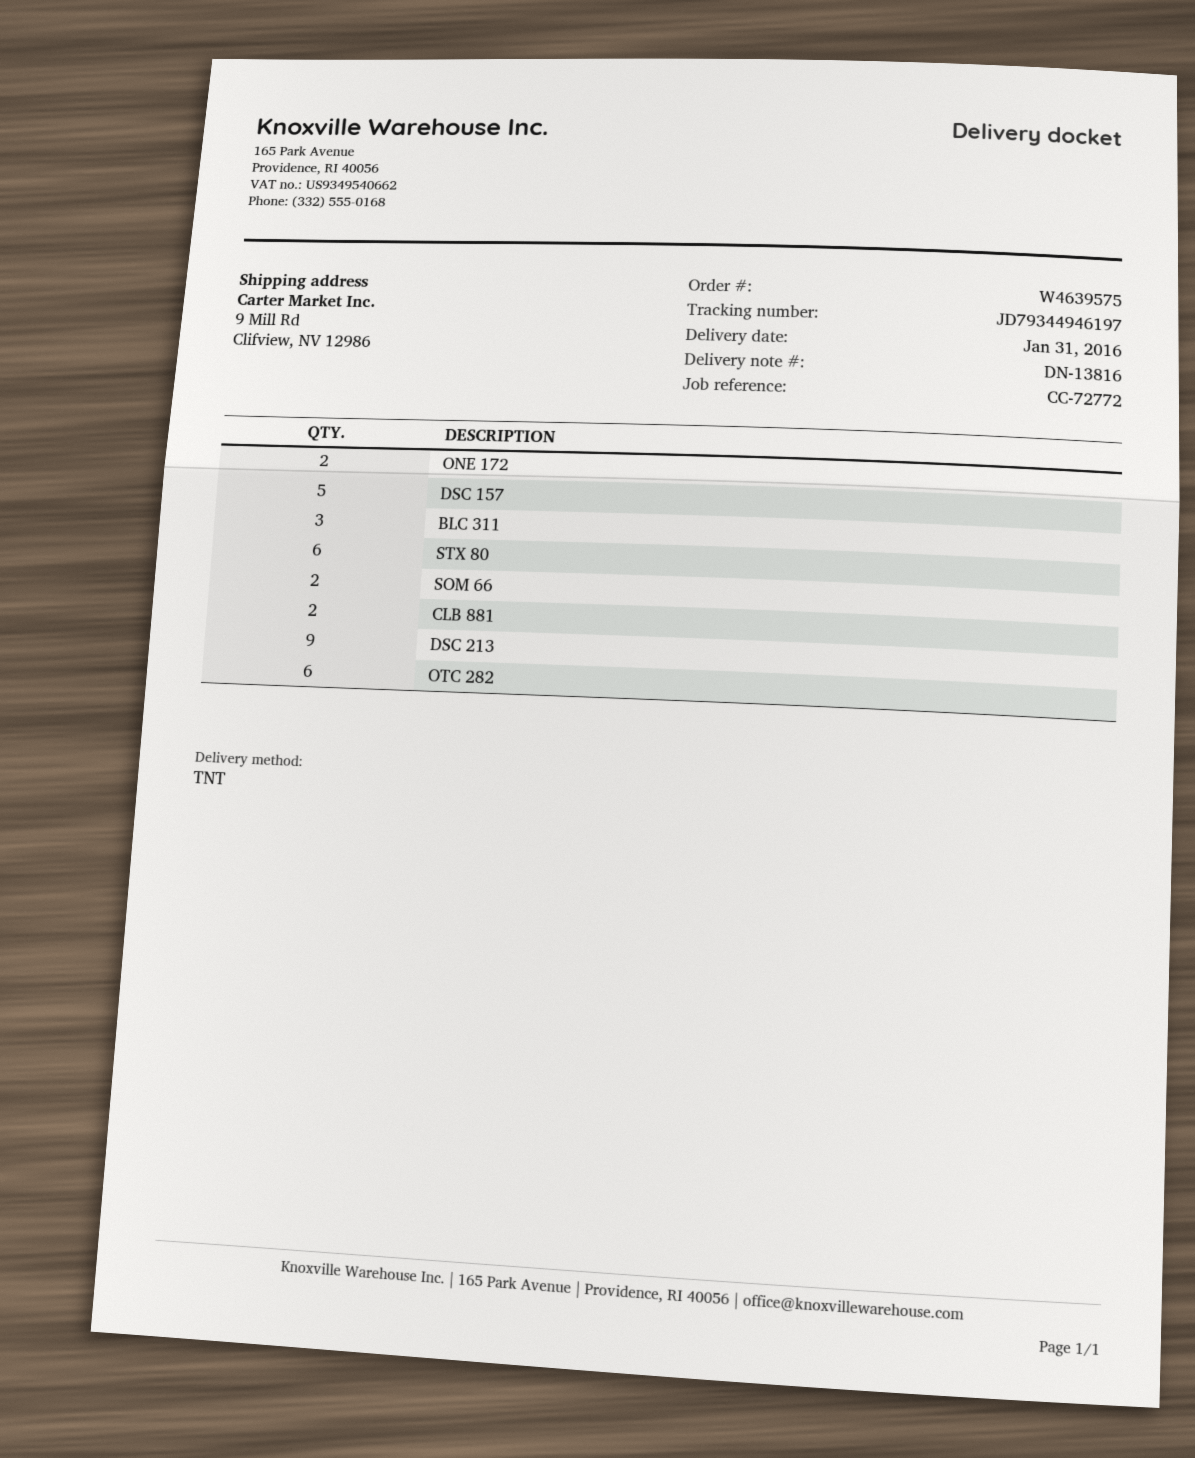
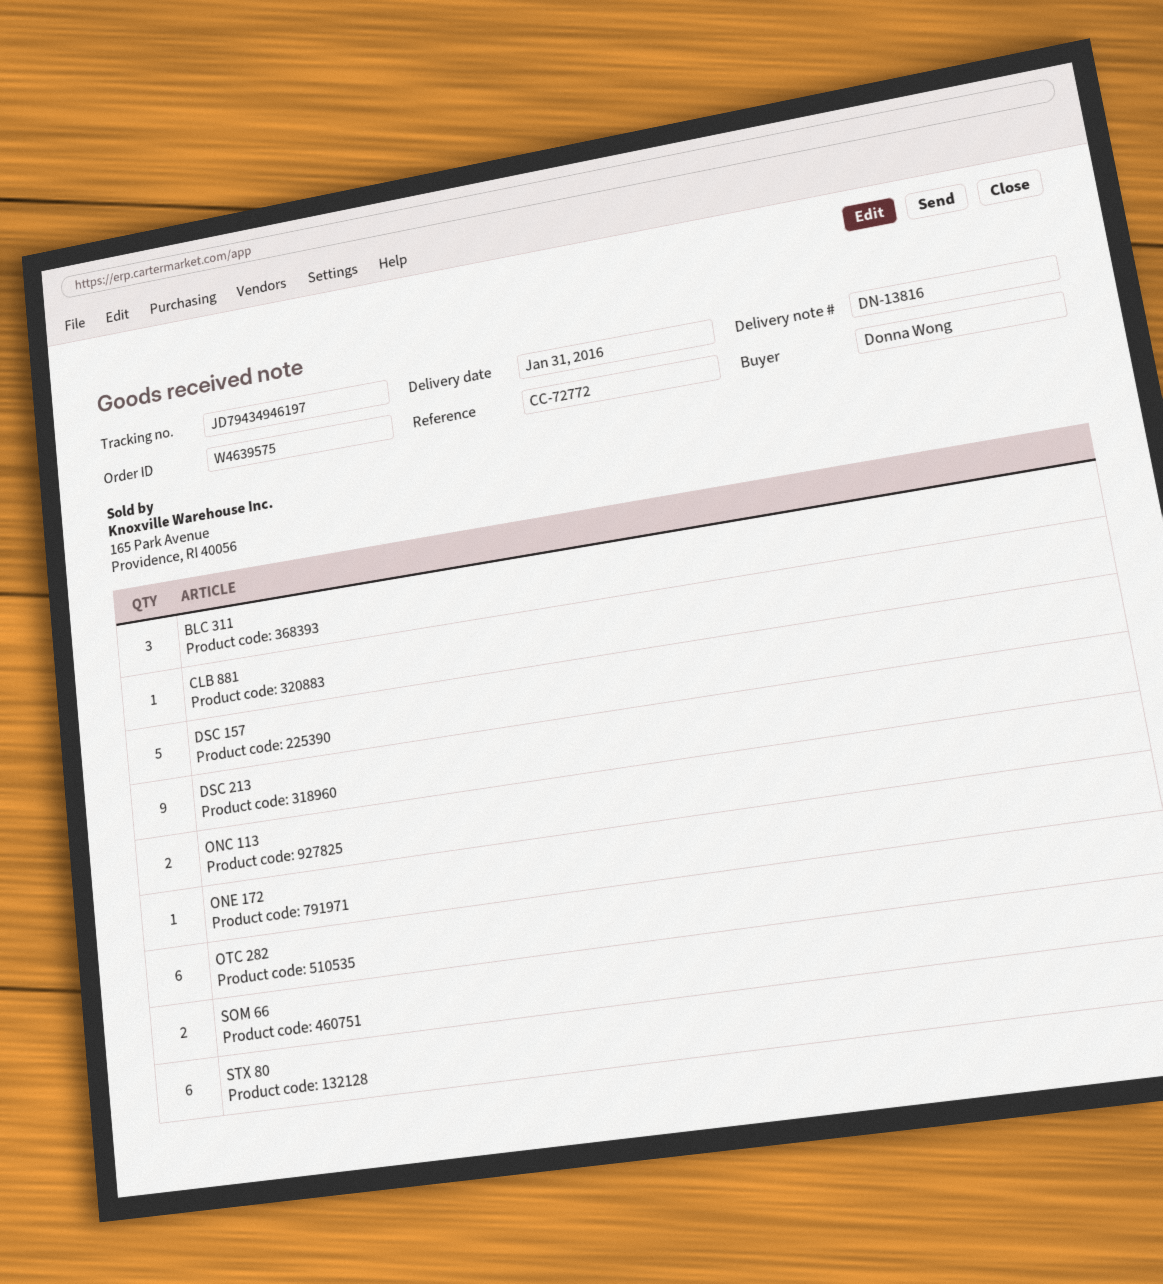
tracking number: JD79344946197 -> JD79434946197
ONE 172: 2 -> 1
CLB 881: 2 -> 1
ONC 113: none -> 2

